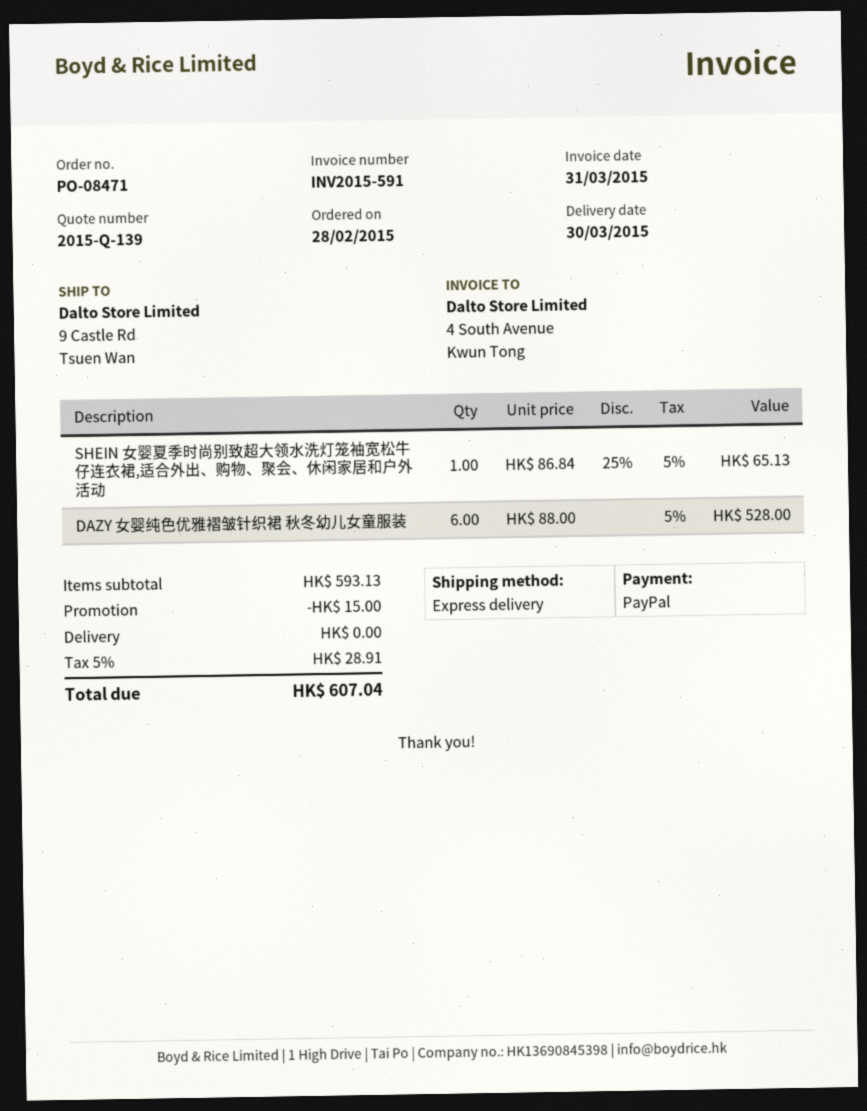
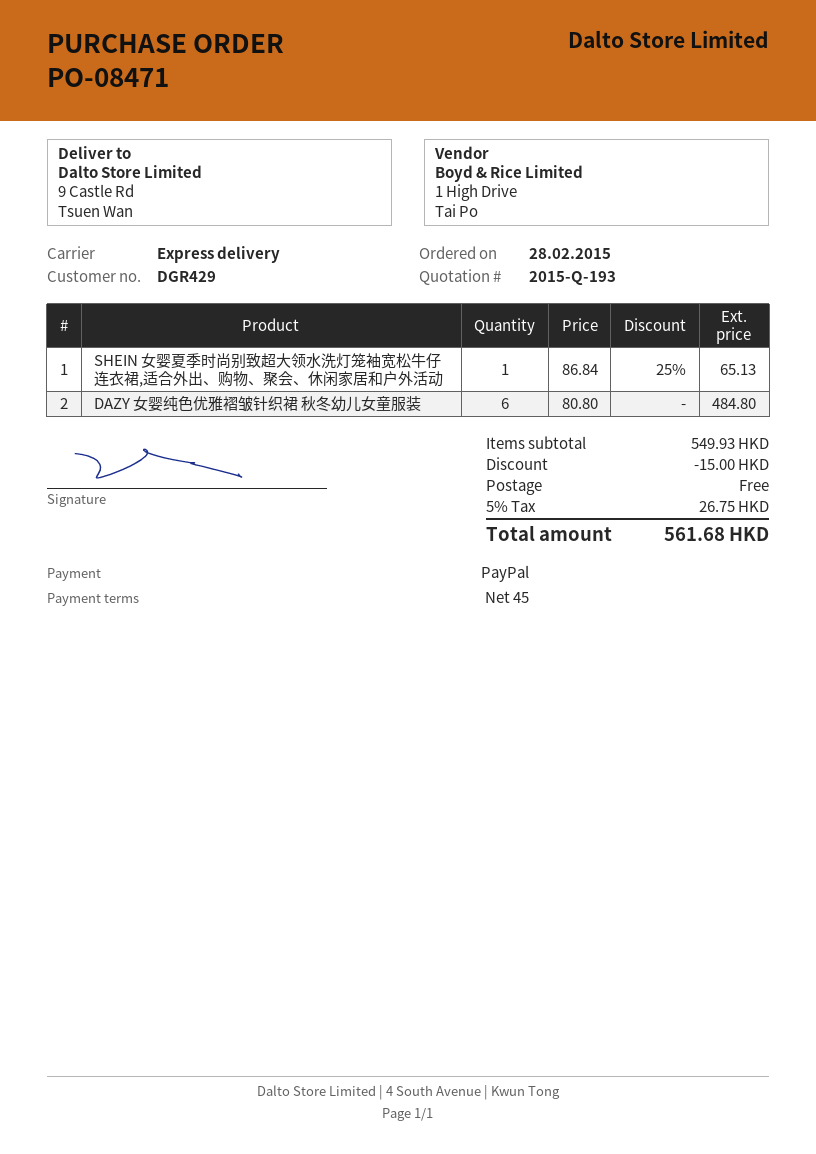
quote number: 2015-Q-139 -> 2015-Q-193
DAZY 女婴纯色优雅褶皱针织裙 秋冬幼儿女童服装: 6 x 88.00 = 528.00 -> 6 x 80.80 = 484.80
subtotal: 593.13 -> 549.93
tax: 5% = 28.91 -> 5% = 26.75
total: 607.04 -> 561.68

